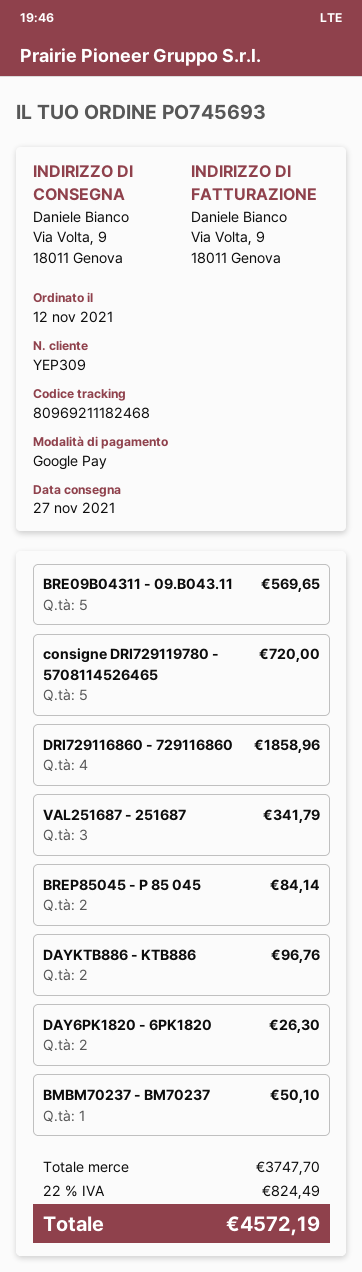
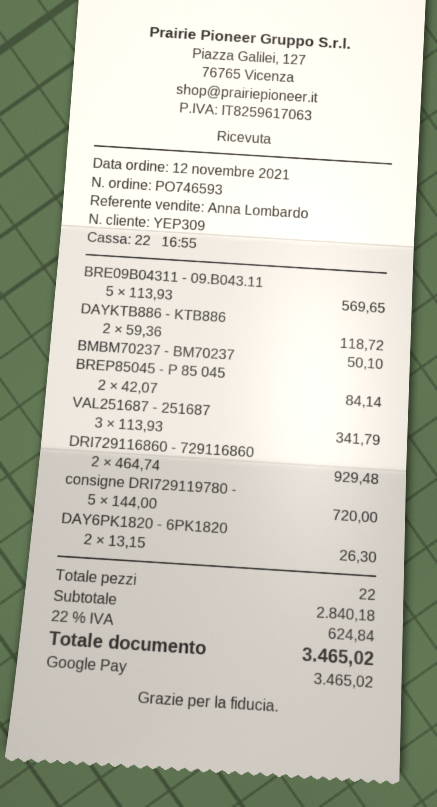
order number: PO745693 -> PO746593
DRI729116860 - 729116860: 4 for 1858.96 -> 2 for 929.48
DAYKTB886 - KTB886: 2 for 96.76 -> 2 for 118.72
subtotal: 3747.70 -> 2840.18
tax: 22% = 824.49 -> 22% = 624.84
total: 4572.19 -> 3465.02

